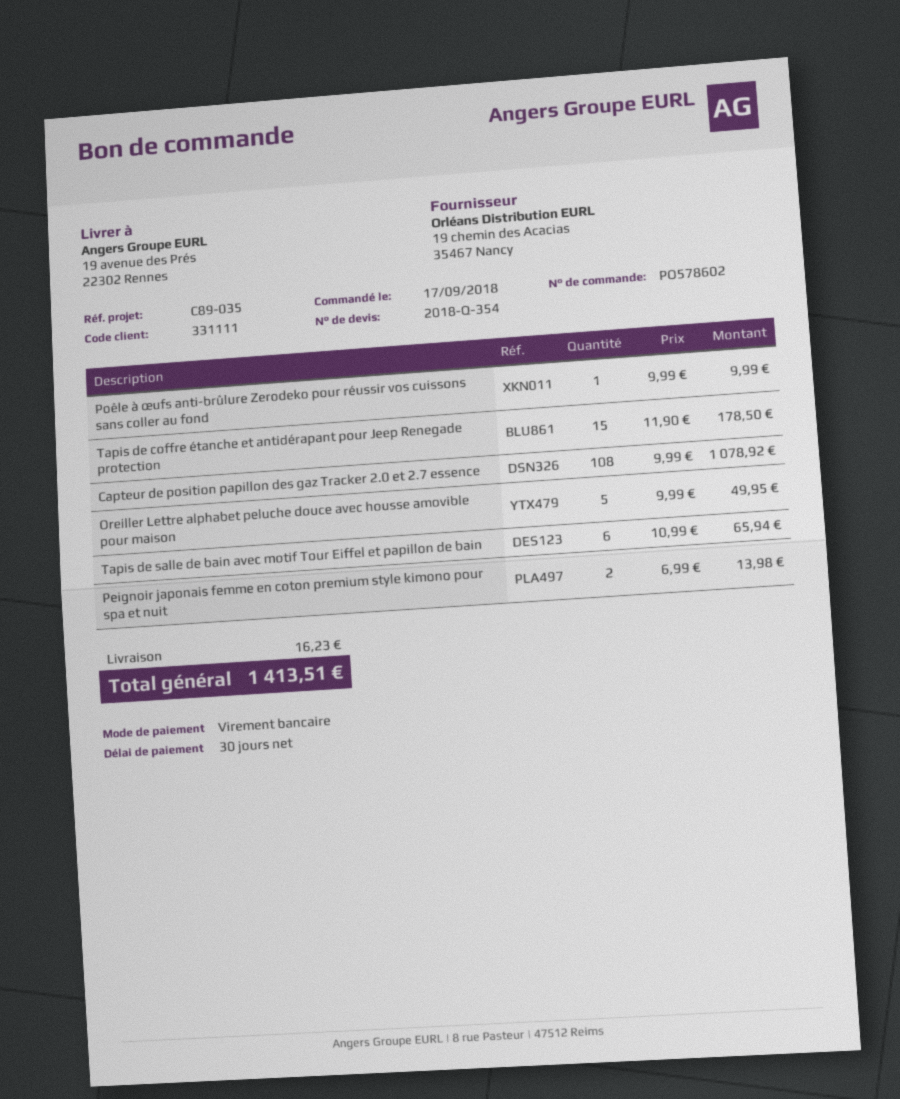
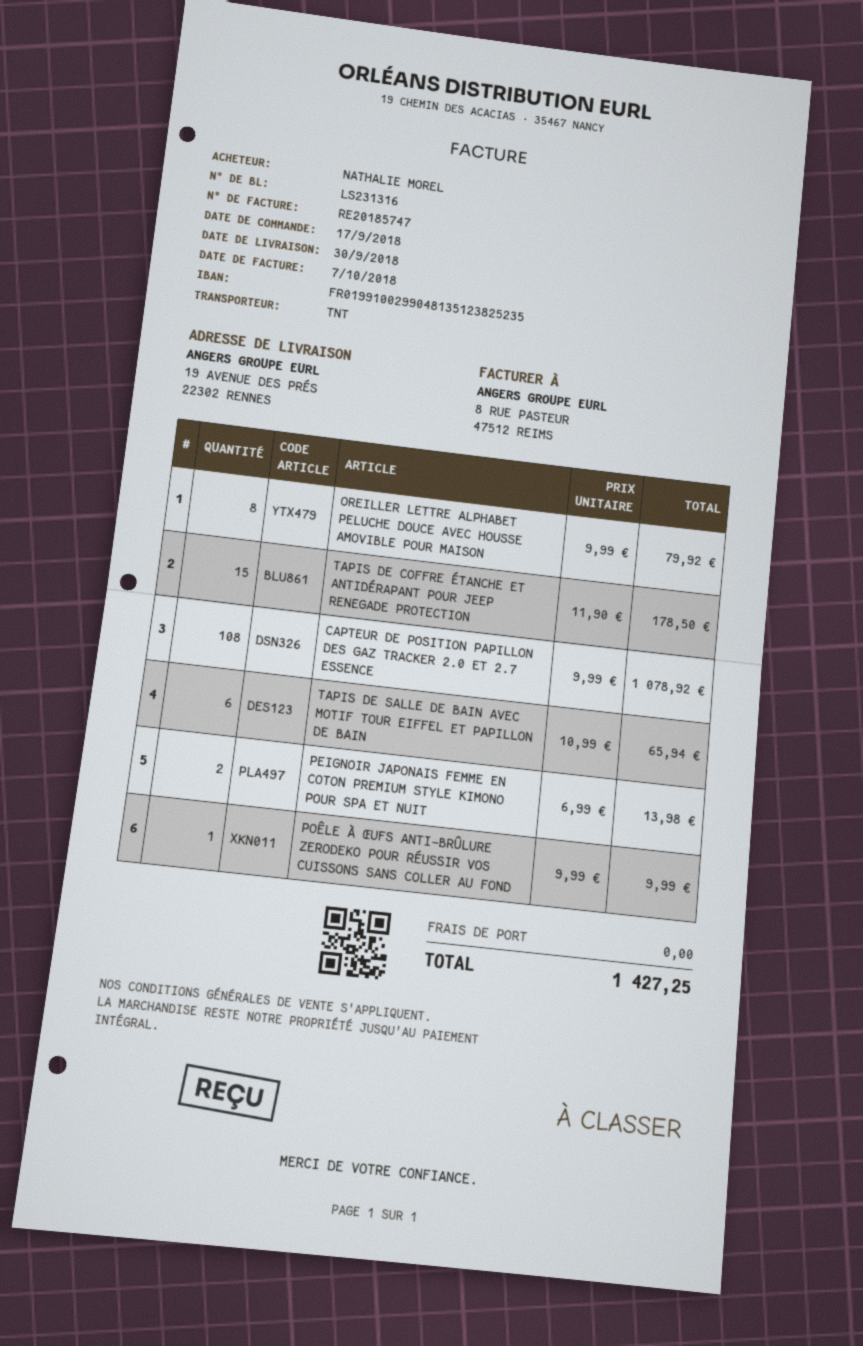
Oreiller Lettre alphabet peluche douce avec housse amovible pour maison: 5 x 9.99 = 49.95 -> 8 x 9.99 = 79.92
shipping: 16.23 -> 0.00
total: 1413.51 -> 1427.25

